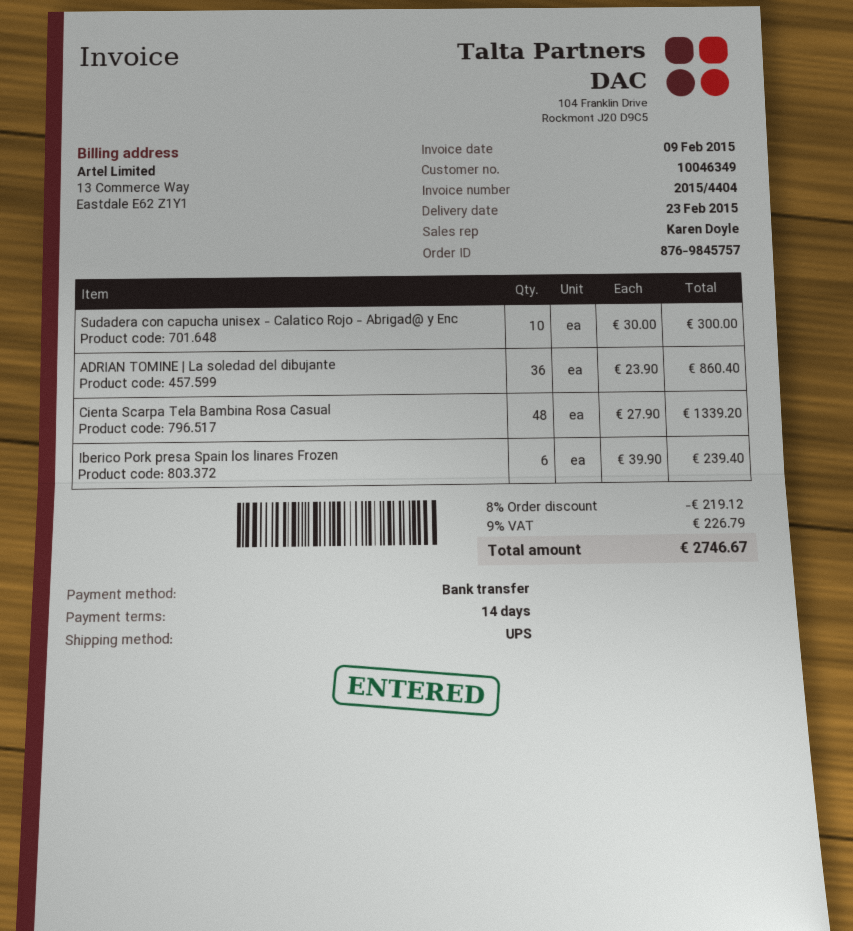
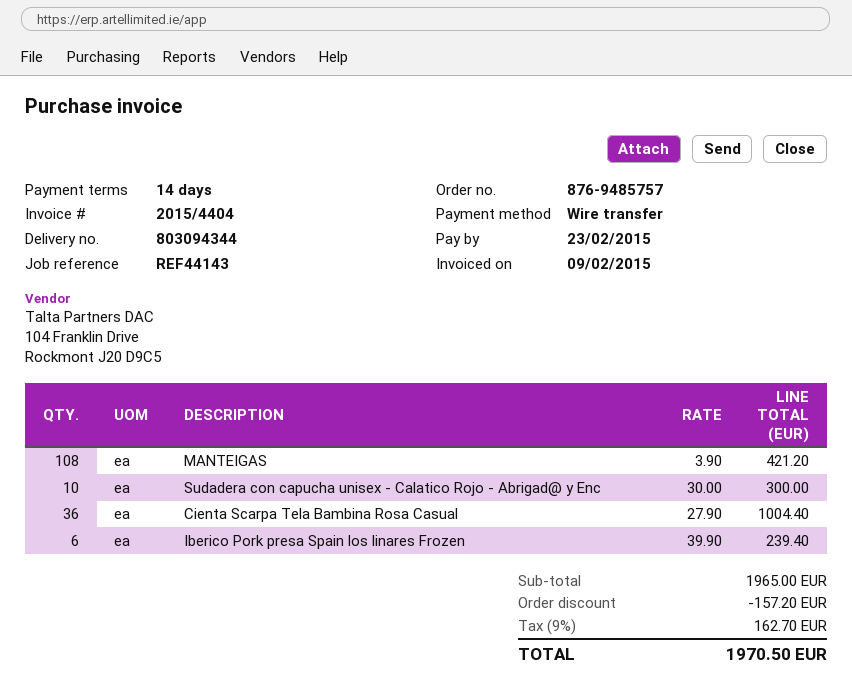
order number: 876-9845757 -> 876-9485757
ADRIAN TOMINE | La soledad del dibujante: 36 x 23.90 = 860.40 -> none
Cienta Scarpa Tela Bambina Rosa Casual: 48 x 27.90 = 1339.20 -> 36 x 27.90 = 1004.40
MANTEIGAS: none -> 108 x 3.90 = 421.20
discount: 219.12 -> 157.20
tax: 9% = 226.79 -> 9% = 162.70
total: 2746.67 -> 1970.50

